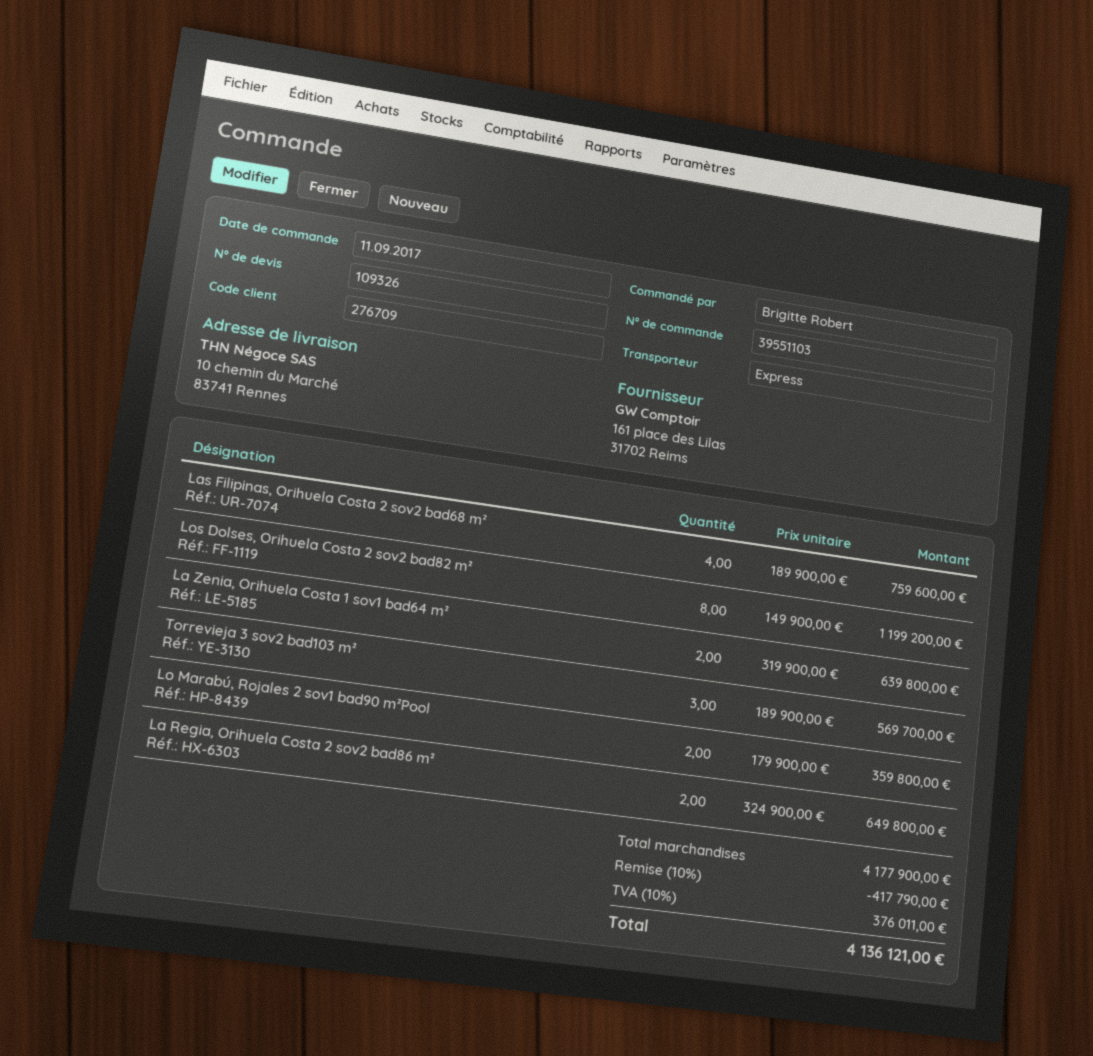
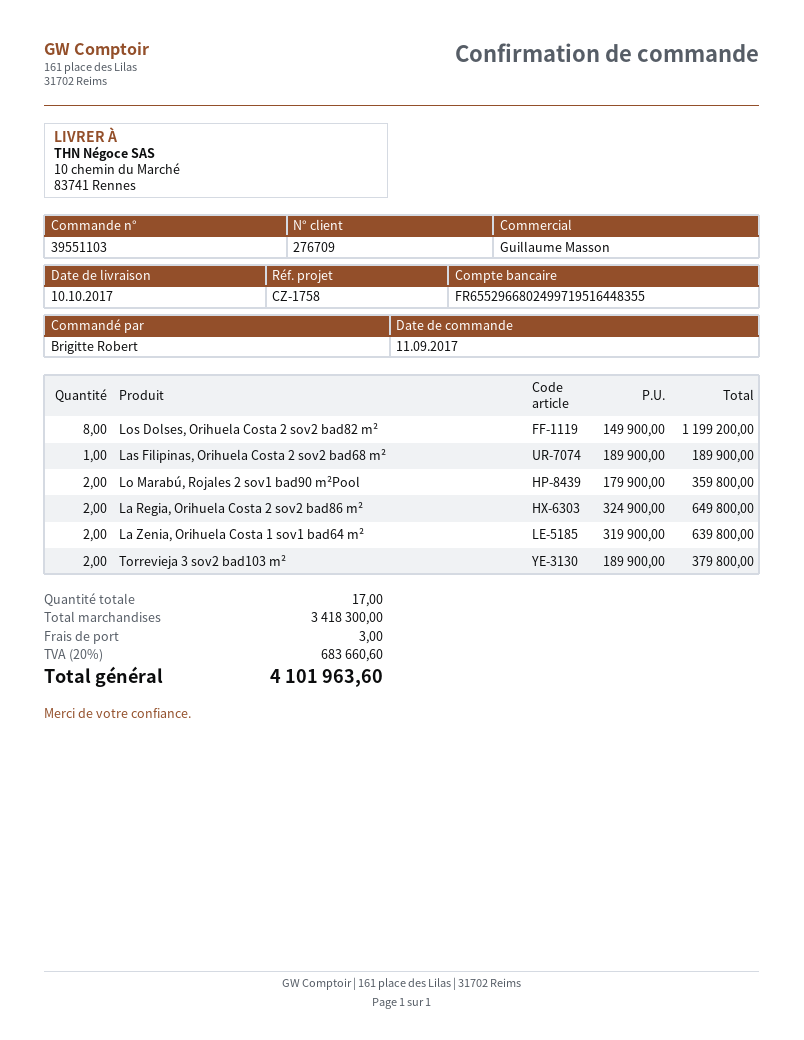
Las Filipinas, Orihuela Costa 2 sov2 bad68 m²: 4 x 189900.00 = 759600.00 -> 1 x 189900.00 = 189900.00
Torrevieja 3 sov2 bad103 m²: 3 x 189900.00 = 569700.00 -> 2 x 189900.00 = 379800.00
subtotal: 4177900.00 -> 3418300.00
discount: 10% = 417790.00 -> none
shipping: none -> 3.00
tax: 10% = 376011.00 -> 20% = 683660.60
total: 4136121.00 -> 4101963.60

